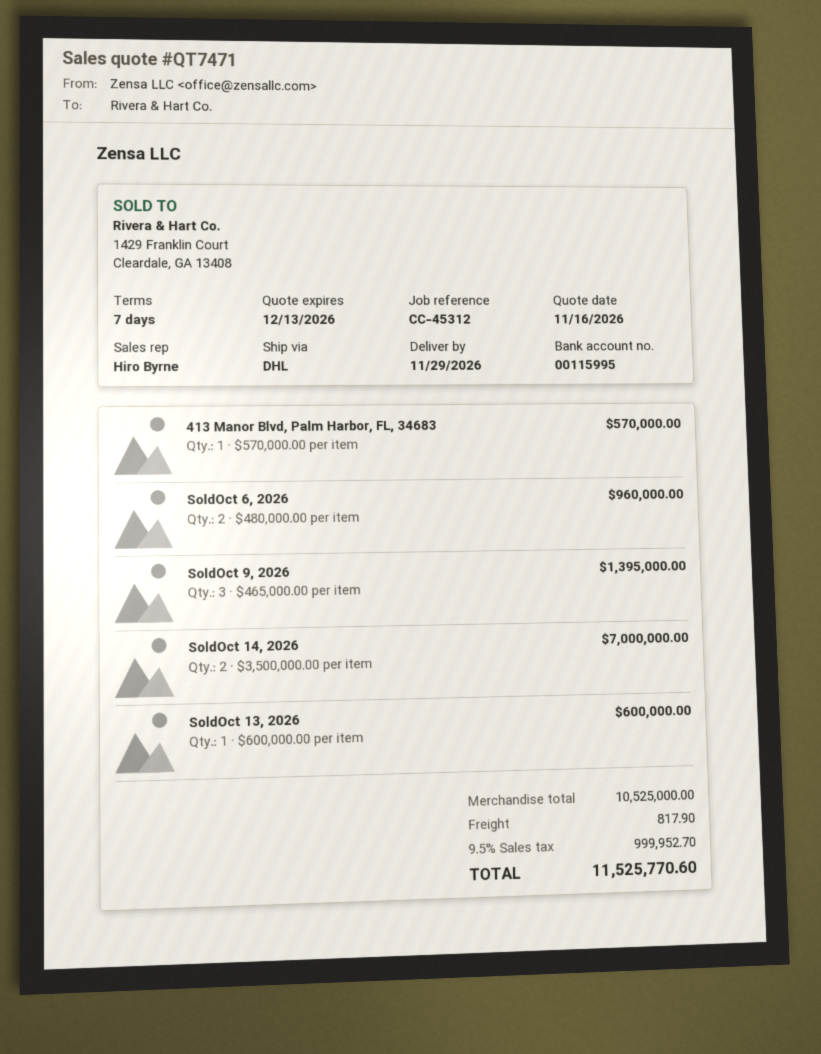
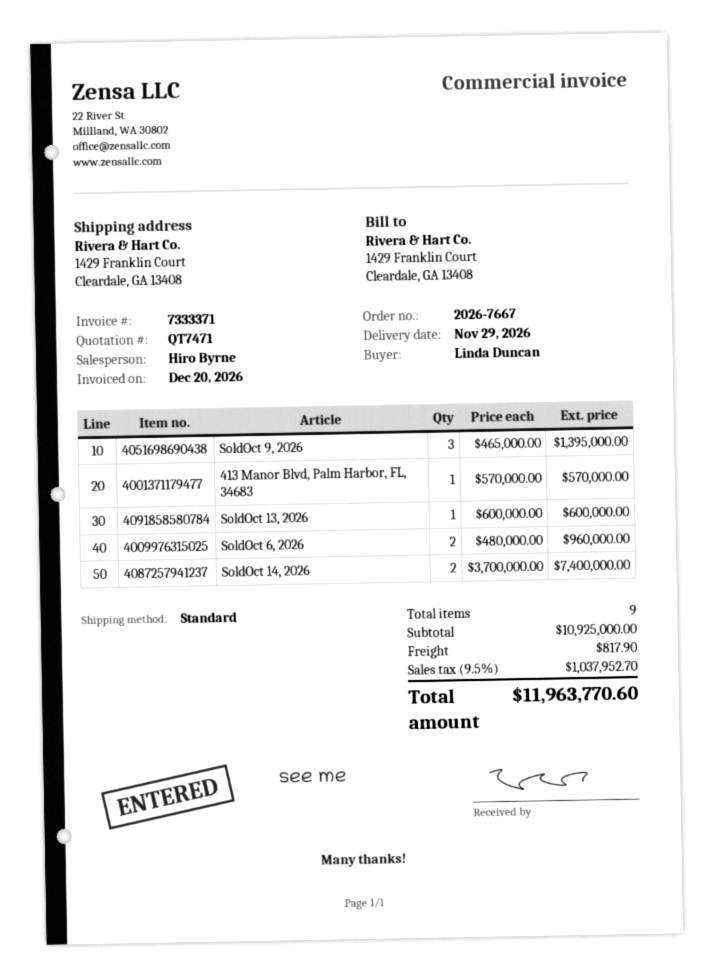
shipping method: DHL -> standard
SoldOct 14, 2026: 2 x 3500000.00 = 7000000.00 -> 2 x 3700000.00 = 7400000.00
subtotal: 10525000.00 -> 10925000.00
tax: 9.5% = 999952.70 -> 9.5% = 1037952.70
total: 11525770.60 -> 11963770.60

